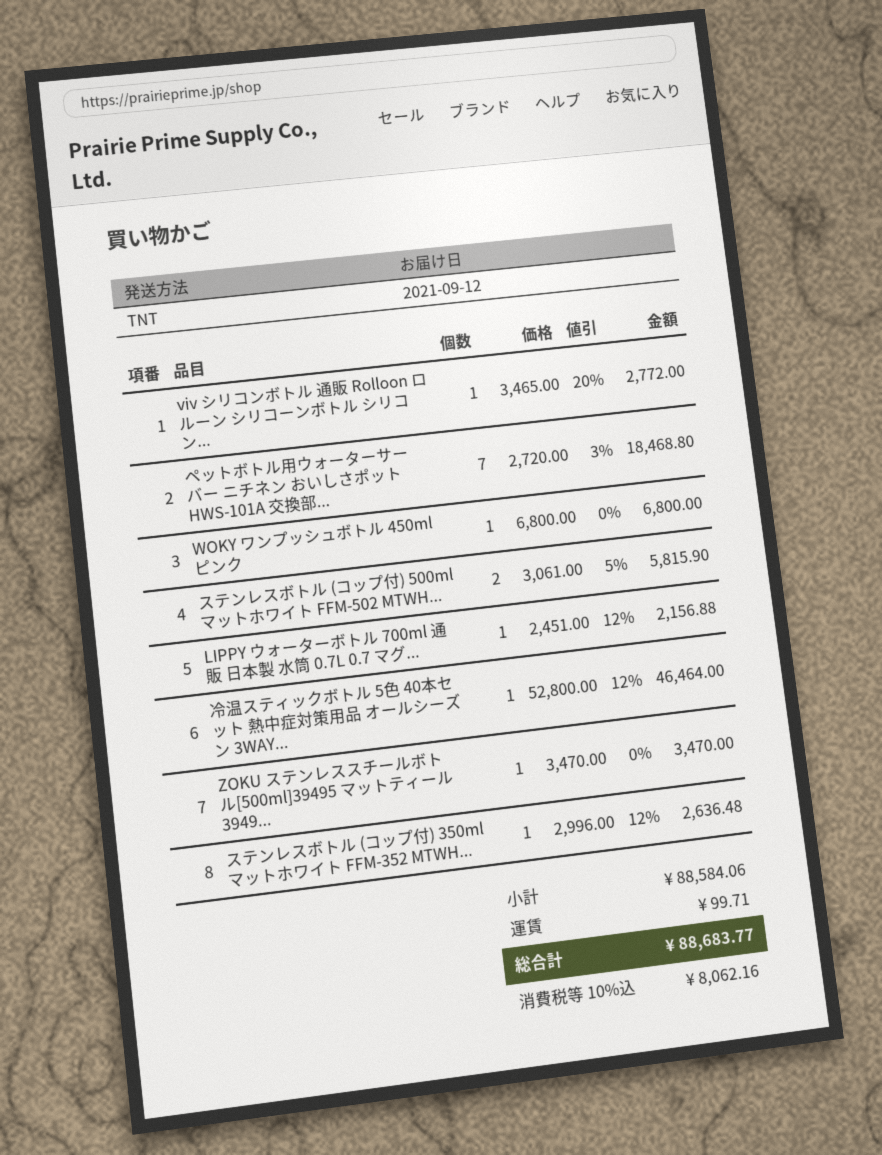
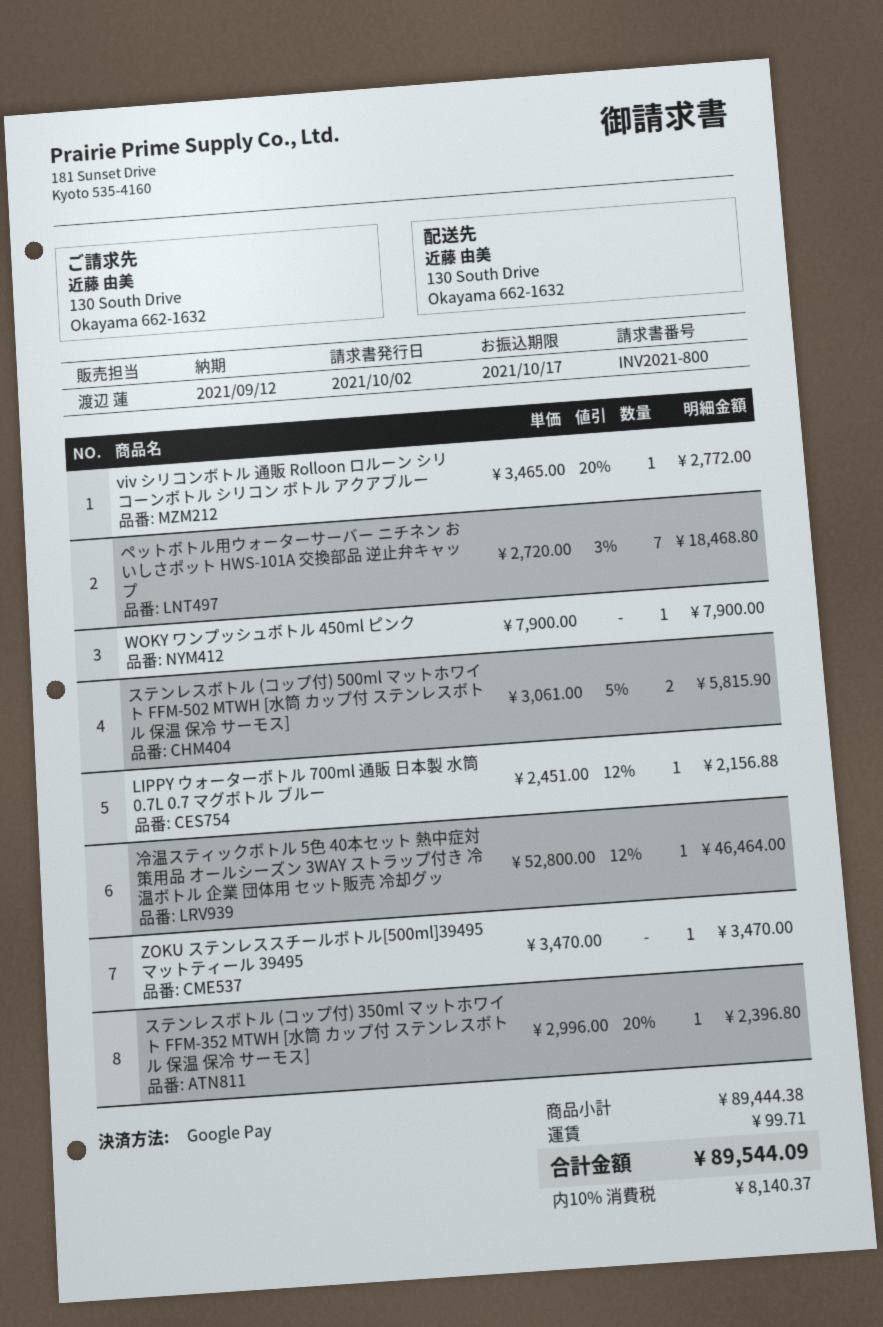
WOKY ワンプッシュボトル 450ml ピンク: 1 x 6800.00 = 6800.00 -> 1 x 7900.00 = 7900.00
ステンレスボトル (コップ付) 350ml マットホワイト FFM-352 MTWH...: 1 x 2996.00 - 12% = 2636.48 -> 1 x 2996.00 - 20% = 2396.80
subtotal: 88584.06 -> 89444.38
tax: 10% = 8062.16 -> 10% = 8140.37
total: 88683.77 -> 89544.09

